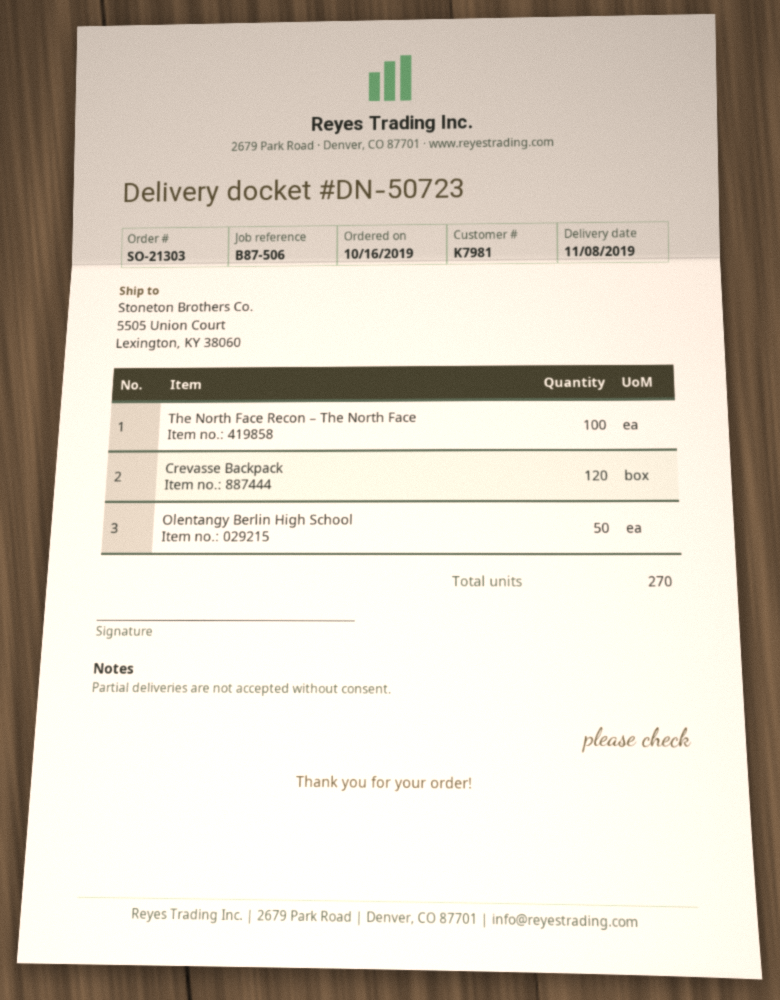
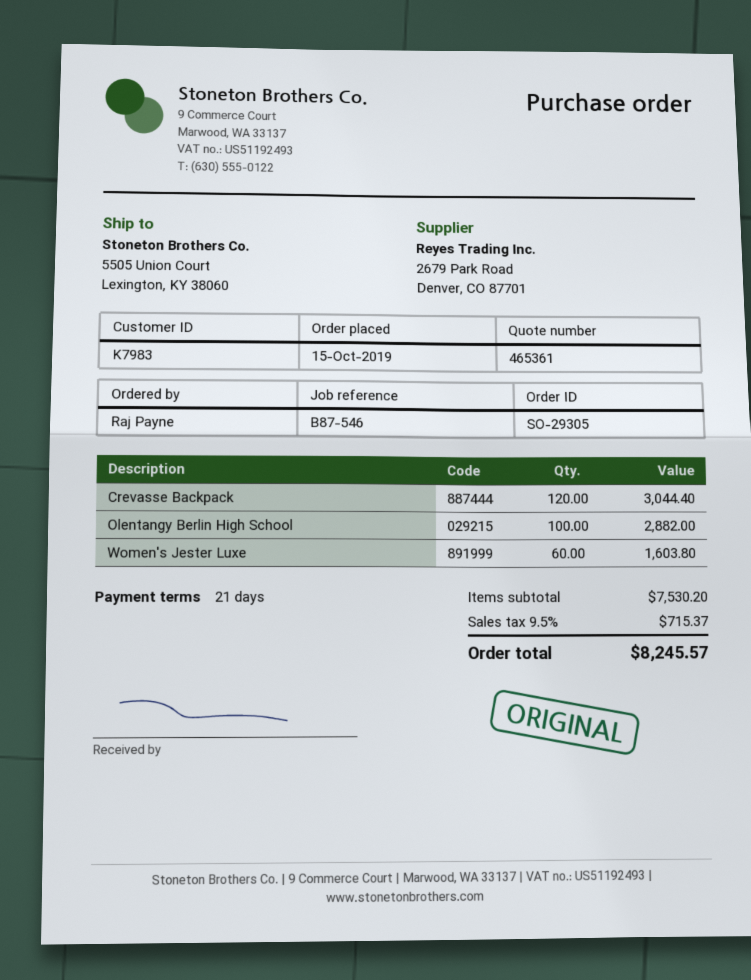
order number: SO-21303 -> SO-29305
order date: 2019-10-16 -> 2019-10-15
customer number: K7981 -> K7983
reference: B87-506 -> B87-546
The North Face Recon – The North Face: 100 -> none
Olentangy Berlin High School: 50 -> 100
Women's Jester Luxe: none -> 60

